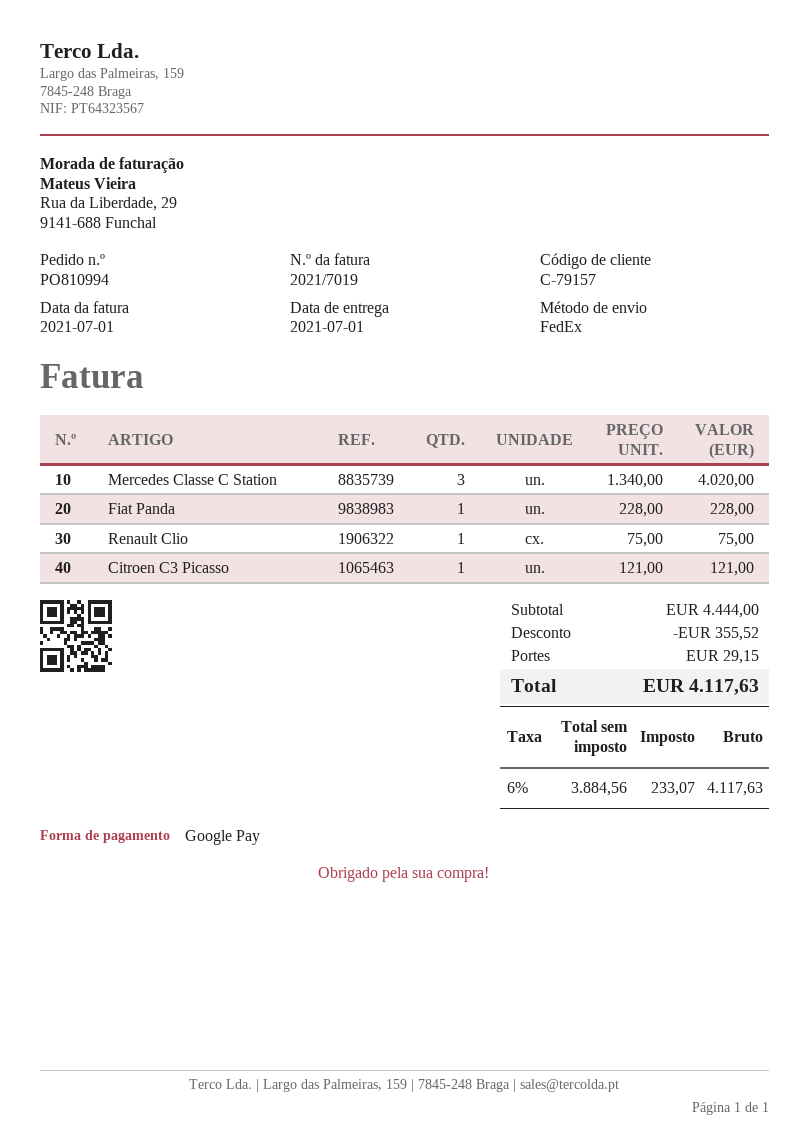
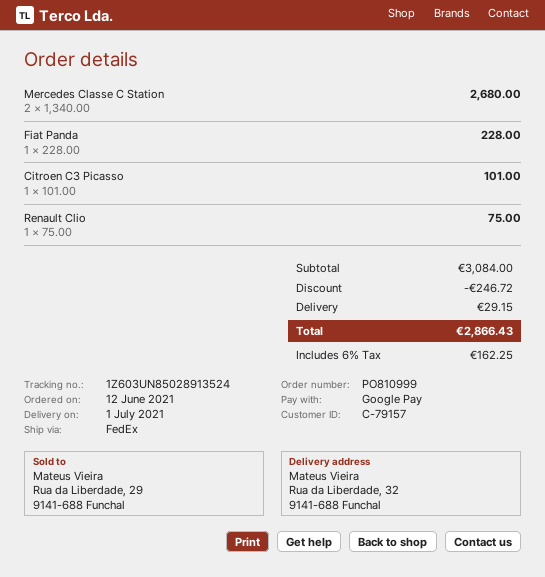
order number: PO810994 -> PO810999
Mercedes Classe C Station: 3 x 1340.00 = 4020.00 -> 2 x 1340.00 = 2680.00
Citroen C3 Picasso: 1 x 121.00 = 121.00 -> 1 x 101.00 = 101.00
subtotal: 4444.00 -> 3084.00
discount: 355.52 -> 246.72
tax: 6% = 233.07 -> 6% = 162.25
total: 4117.63 -> 2866.43

